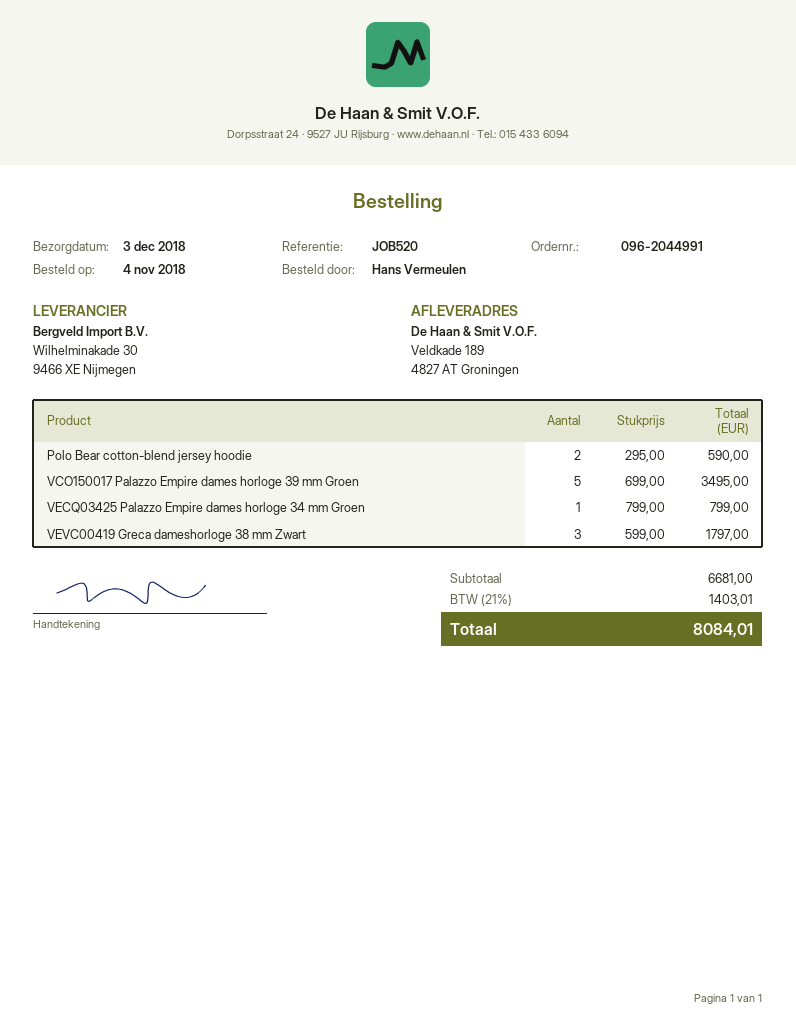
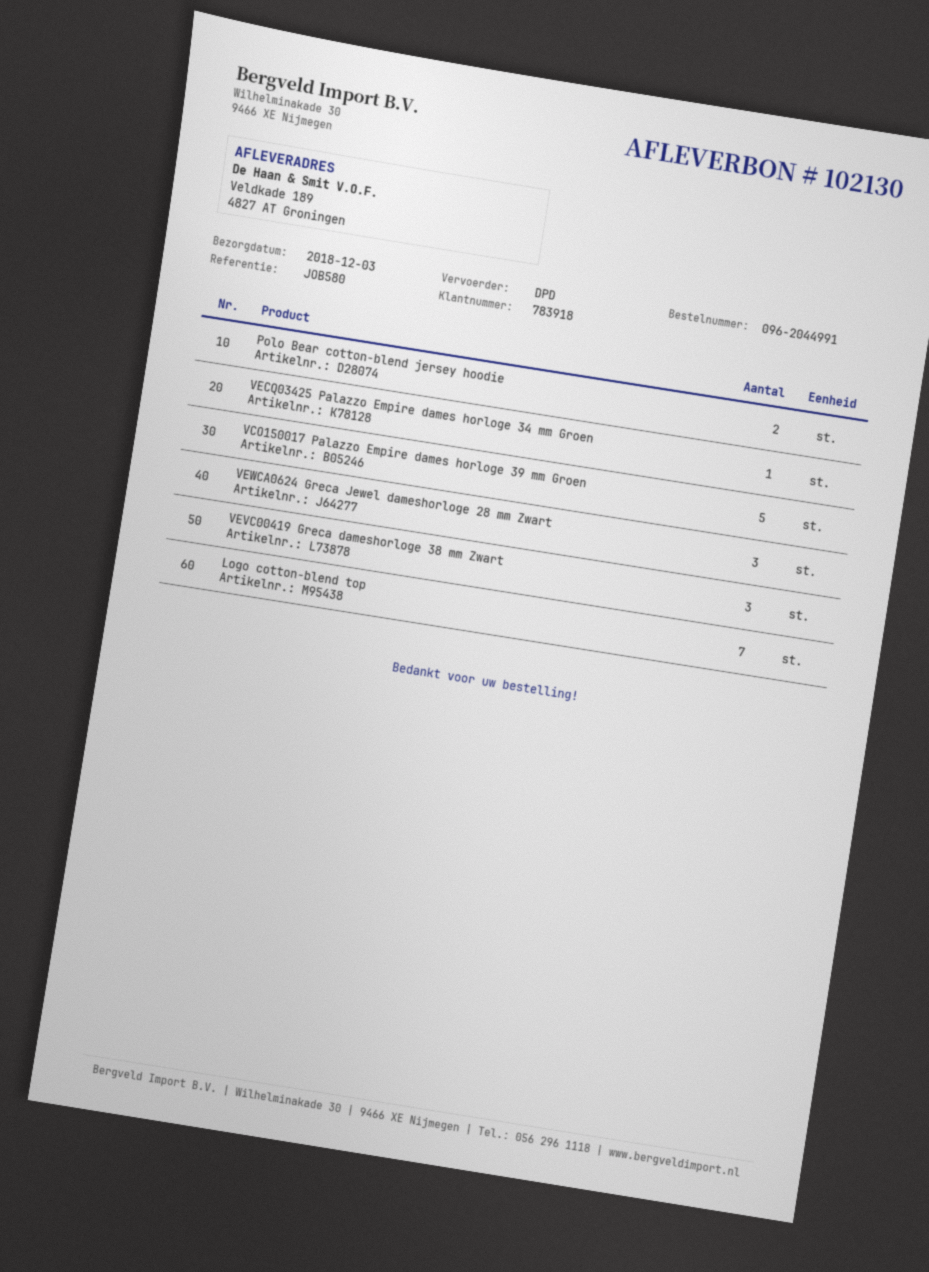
reference: JOB520 -> JOB580
VEWCA0624 Greca Jewel dameshorloge 28 mm Zwart: none -> 3
Logo cotton-blend top: none -> 7

